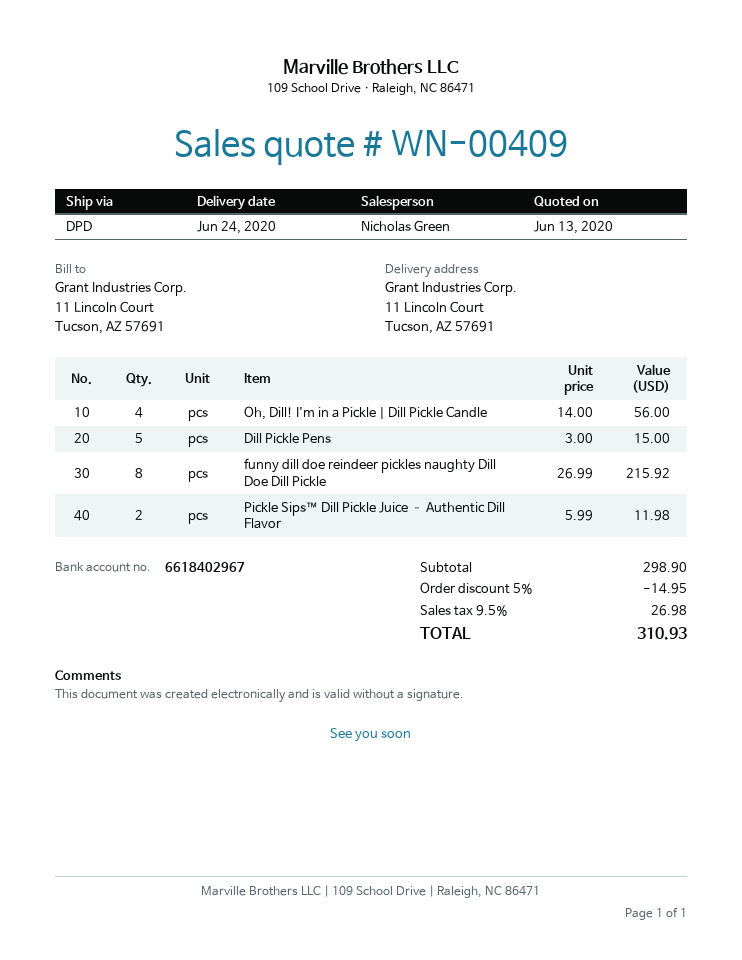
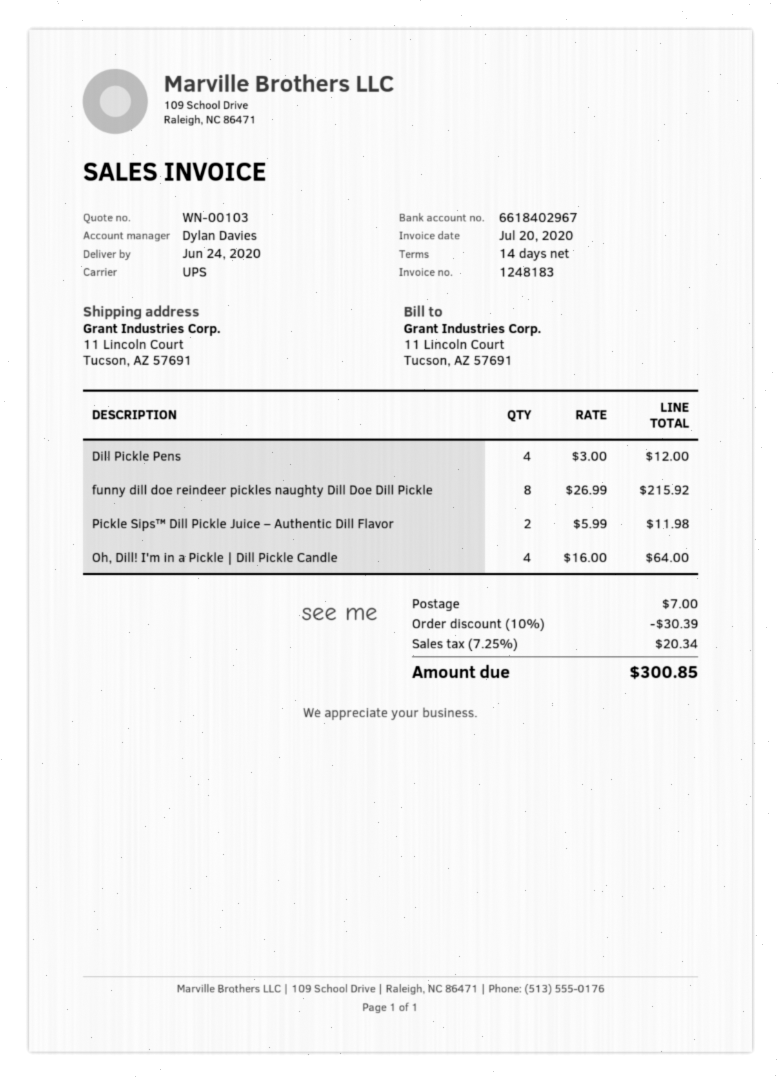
quote number: WN-00409 -> WN-00103
sales rep: Nicholas Green -> Dylan Davies
shipping method: DPD -> UPS
Oh, Dill! I'm in a Pickle | Dill Pickle Candle: 4 x 14.00 = 56.00 -> 4 x 16.00 = 64.00
Dill Pickle Pens: 5 x 3.00 = 15.00 -> 4 x 3.00 = 12.00
discount: 5% = 14.95 -> 10% = 30.39
shipping: none -> 7.00
tax: 9.5% = 26.98 -> 7.25% = 20.34
total: 310.93 -> 300.85

